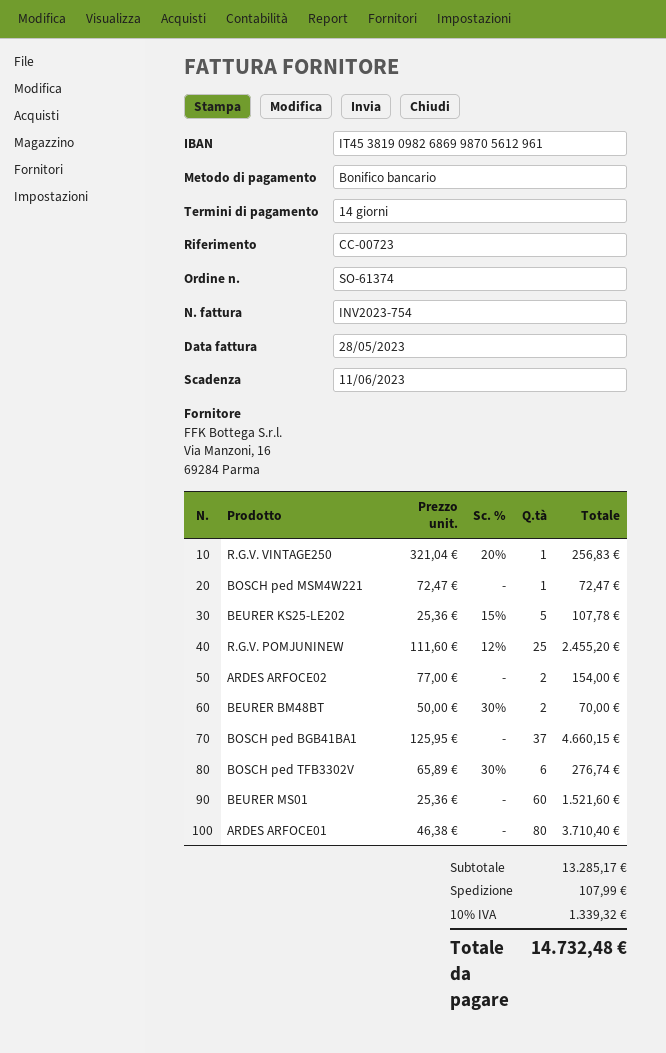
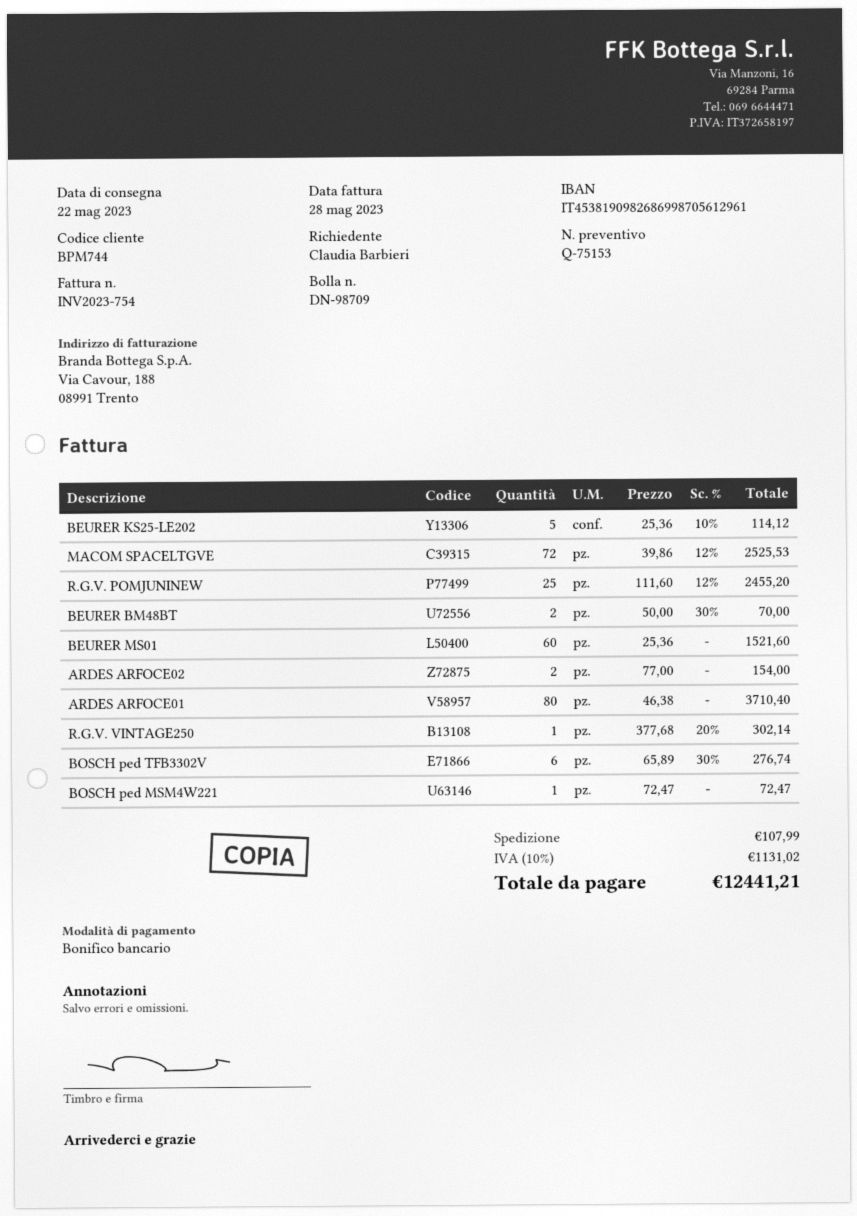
R.G.V. VINTAGE250: 1 x 321.04 - 20% = 256.83 -> 1 x 377.68 - 20% = 302.14
BEURER KS25-LE202: 5 x 25.36 - 15% = 107.78 -> 5 x 25.36 - 10% = 114.12
BOSCH ped BGB41BA1: 37 x 125.95 = 4660.15 -> none
MACOM SPACELTGVE: none -> 72 x 39.86 - 12% = 2525.53
tax: 10% = 1339.32 -> 10% = 1131.02
total: 14732.48 -> 12441.21

